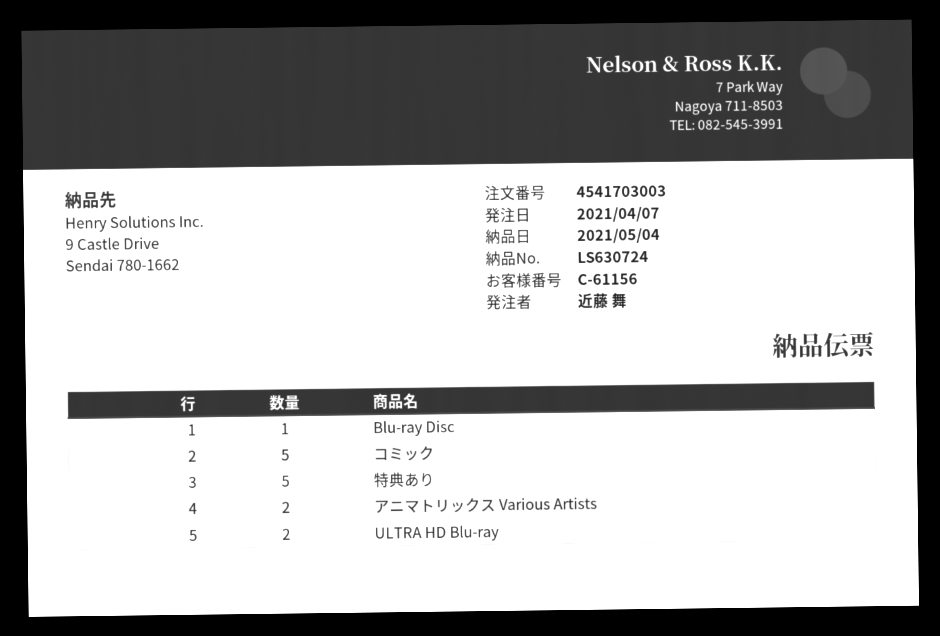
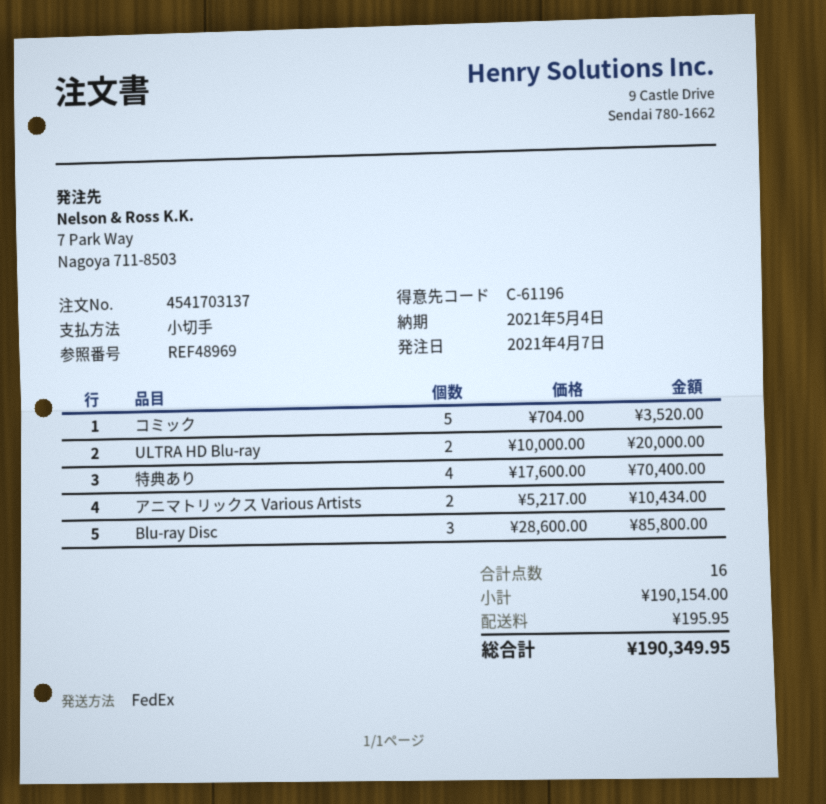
order number: 4541703003 -> 4541703137
customer number: C-61156 -> C-61196
Blu-ray Disc: 1 -> 3
特典あり: 5 -> 4

